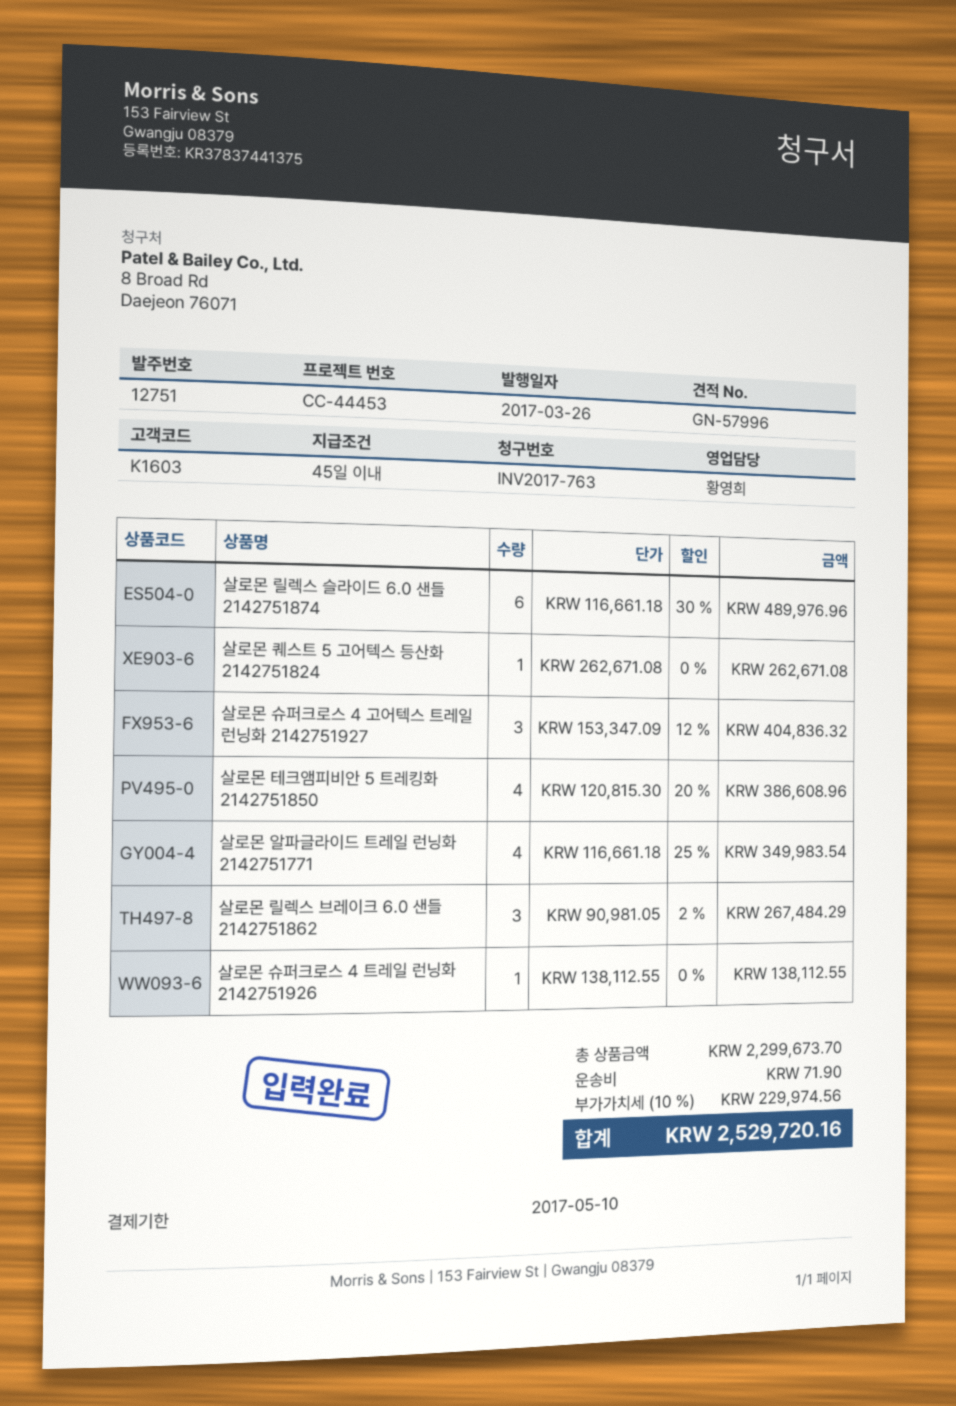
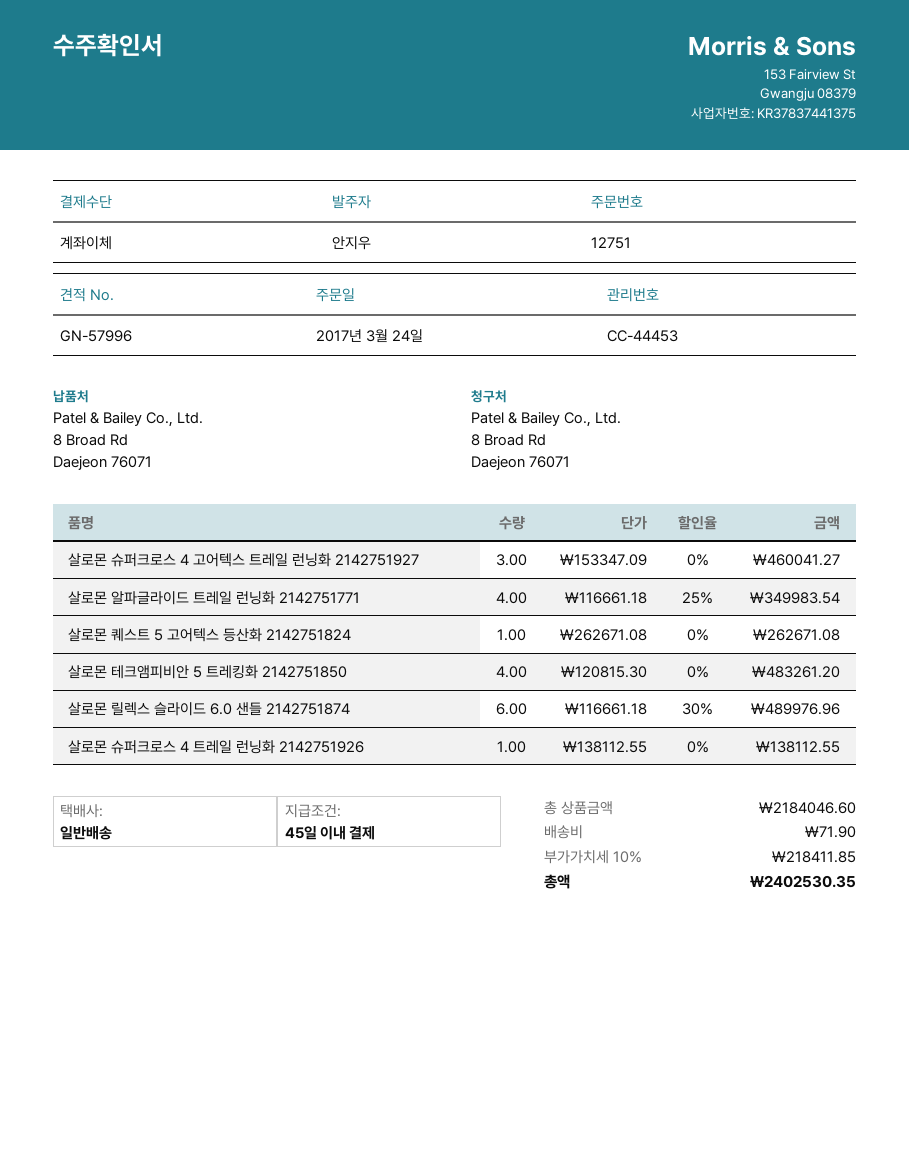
살로몬 슈퍼크로스 4 고어텍스 트레일 런닝화 2142751927: 3 x 153347.09 - 12% = 404836.32 -> 3 x 153347.09 = 460041.27
살로몬 테크앰피비안 5 트레킹화 2142751850: 4 x 120815.30 - 20% = 386608.96 -> 4 x 120815.30 = 483261.20
살로몬 릴렉스 브레이크 6.0 샌들 2142751862: 3 x 90981.05 - 2% = 267484.29 -> none
subtotal: 2299673.70 -> 2184046.60
tax: 10% = 229974.56 -> 10% = 218411.85
total: 2529720.16 -> 2402530.35

